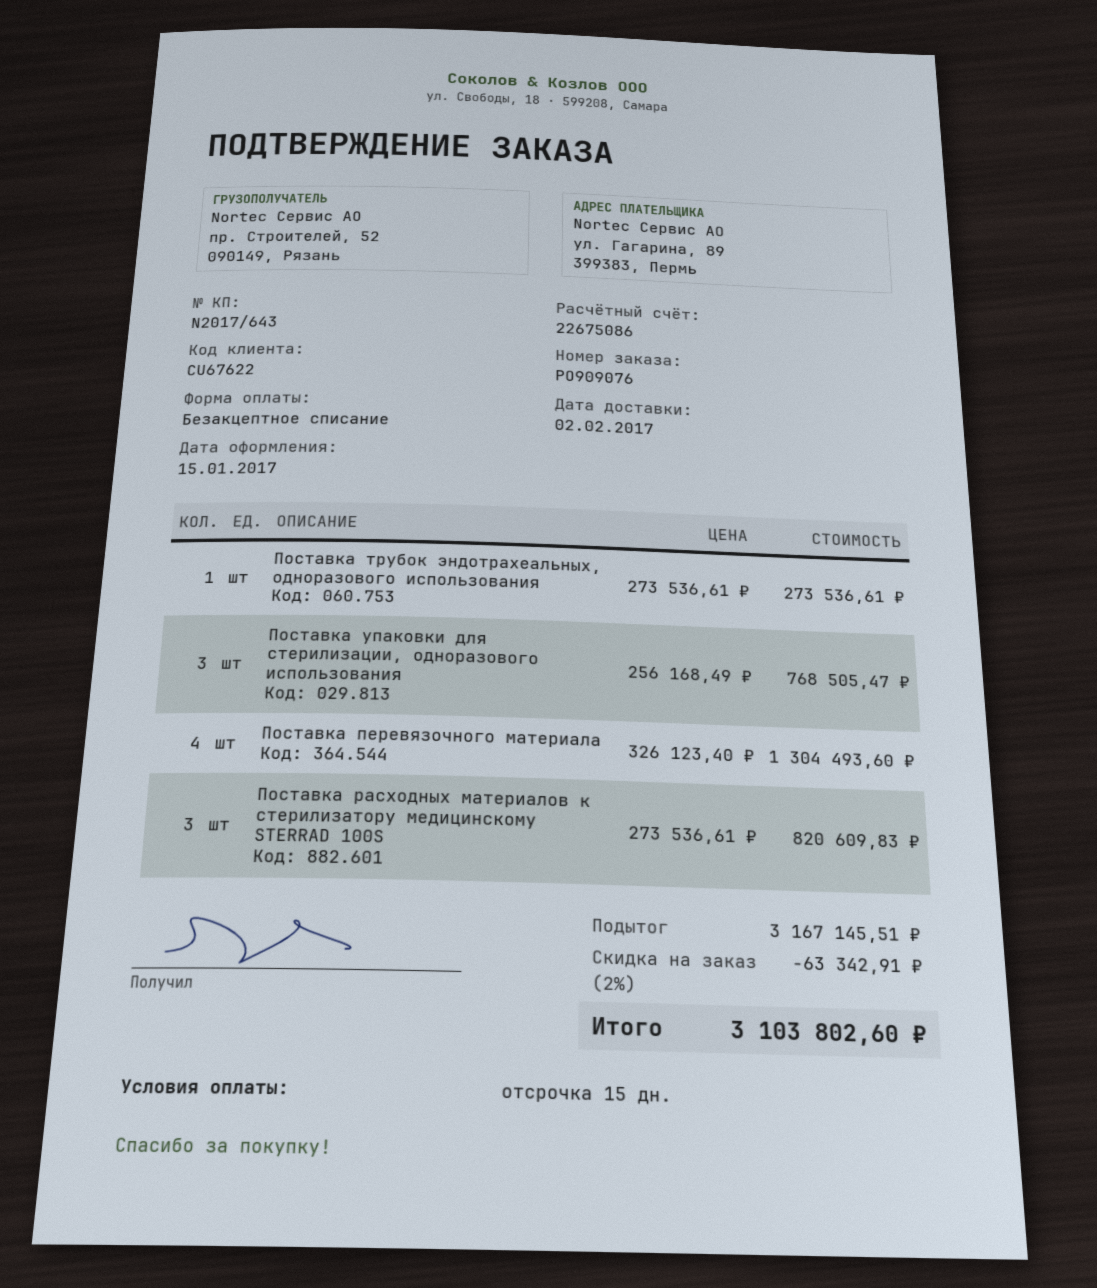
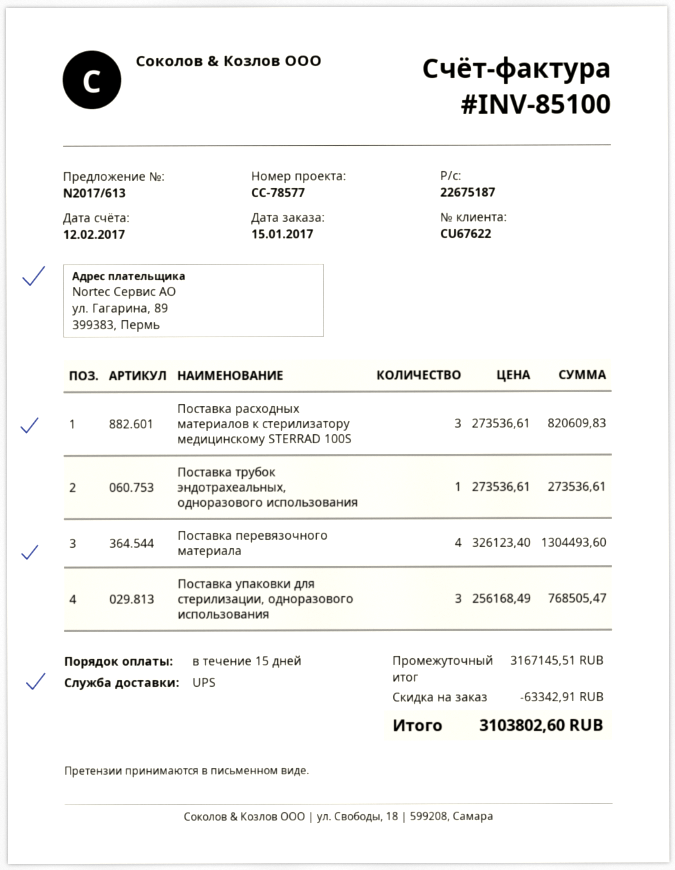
quote number: N2017/643 -> N2017/613
bank account: 22675086 -> 22675187

